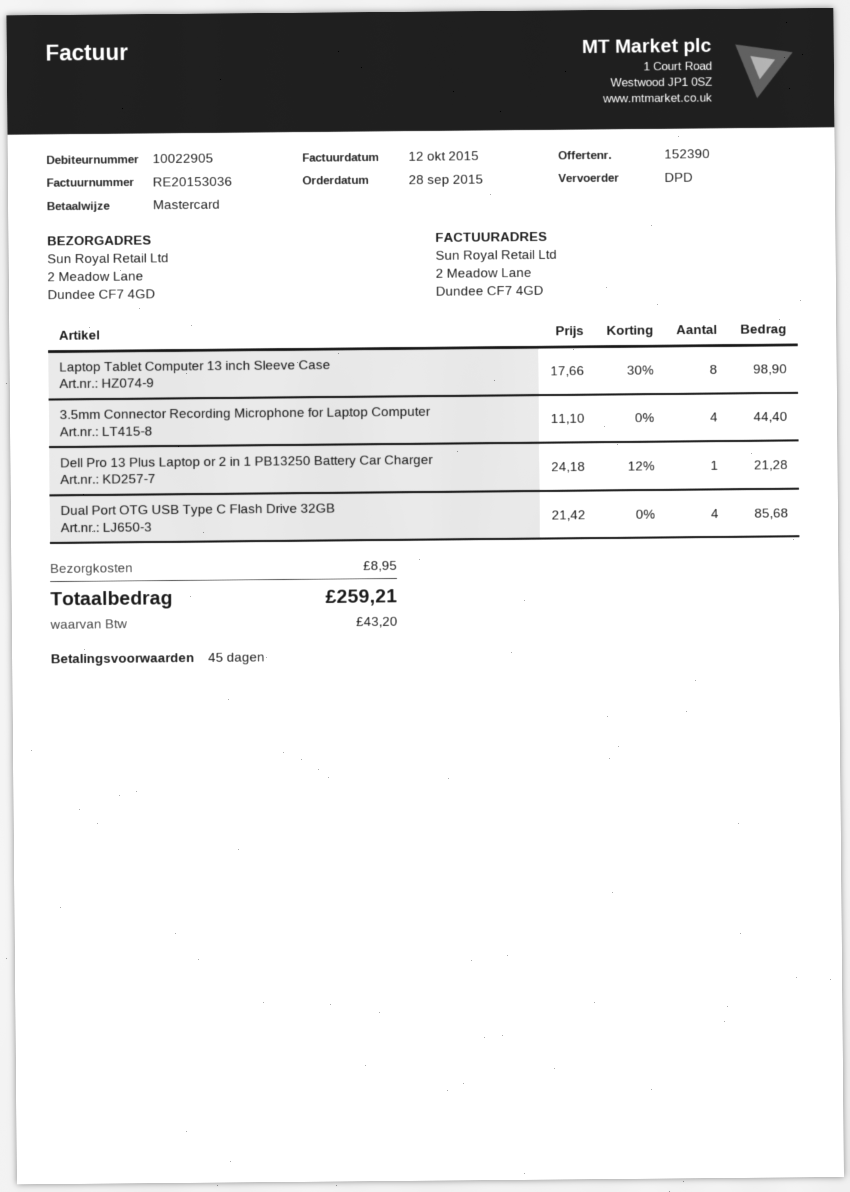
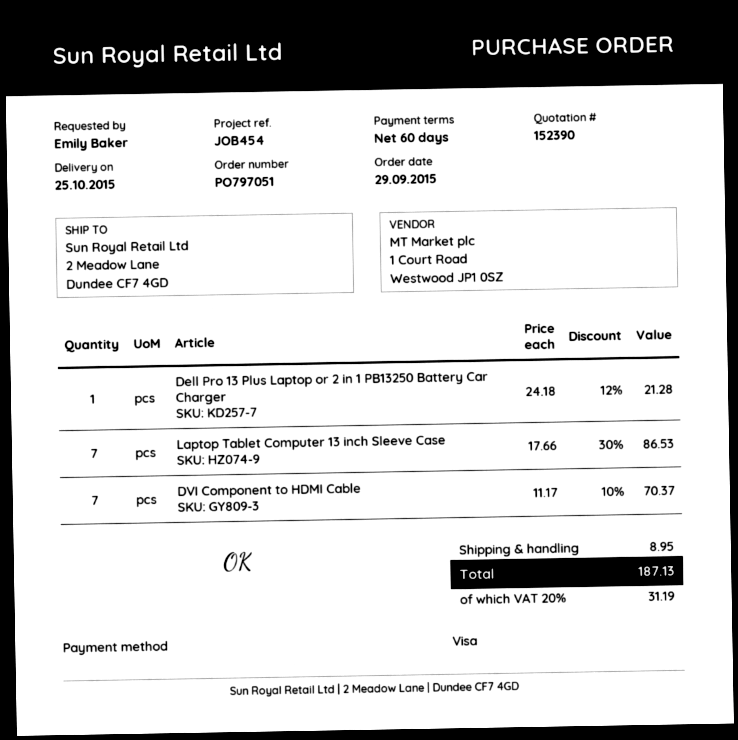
order date: 2015-09-28 -> 2015-09-29
payment terms: 45 days -> 60 days
payment method: Mastercard -> Visa
Laptop Tablet Computer 13 inch Sleeve Case: 8 x 17.66 - 30% = 98.90 -> 7 x 17.66 - 30% = 86.53
3.5mm Connector Recording Microphone for Laptop Computer: 4 x 11.10 = 44.40 -> none
Dual Port OTG USB Type C Flash Drive 32GB: 4 x 21.42 = 85.68 -> none
DVI Component to HDMI Cable: none -> 7 x 11.17 - 10% = 70.37
tax: 43.20 -> 31.19
total: 259.21 -> 187.13

